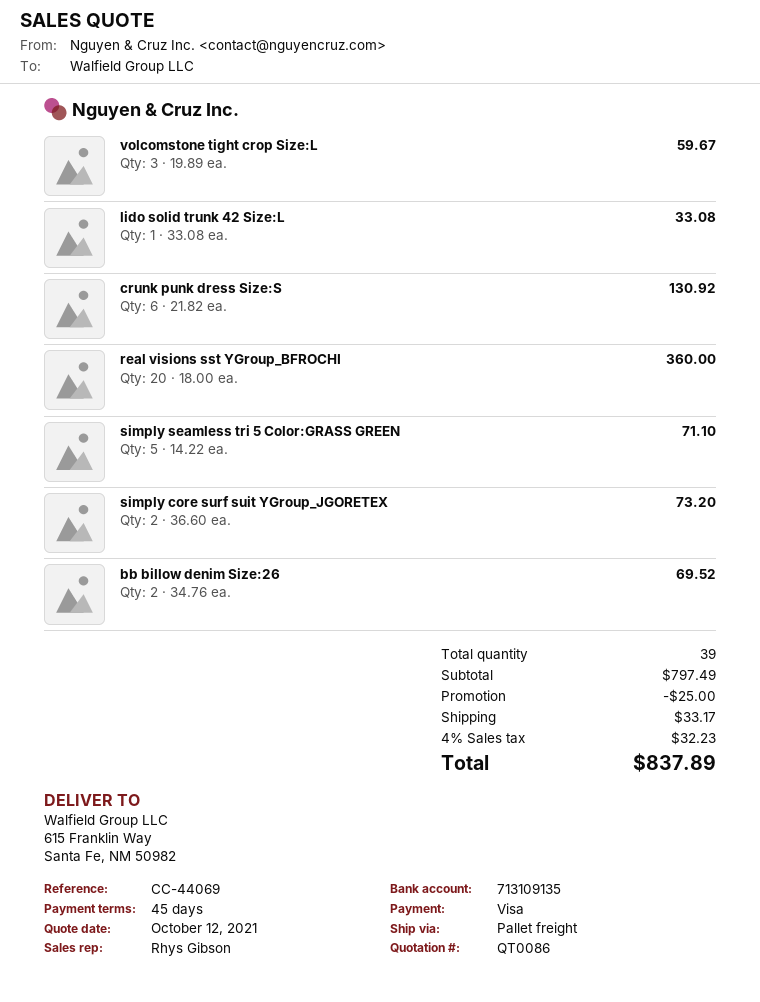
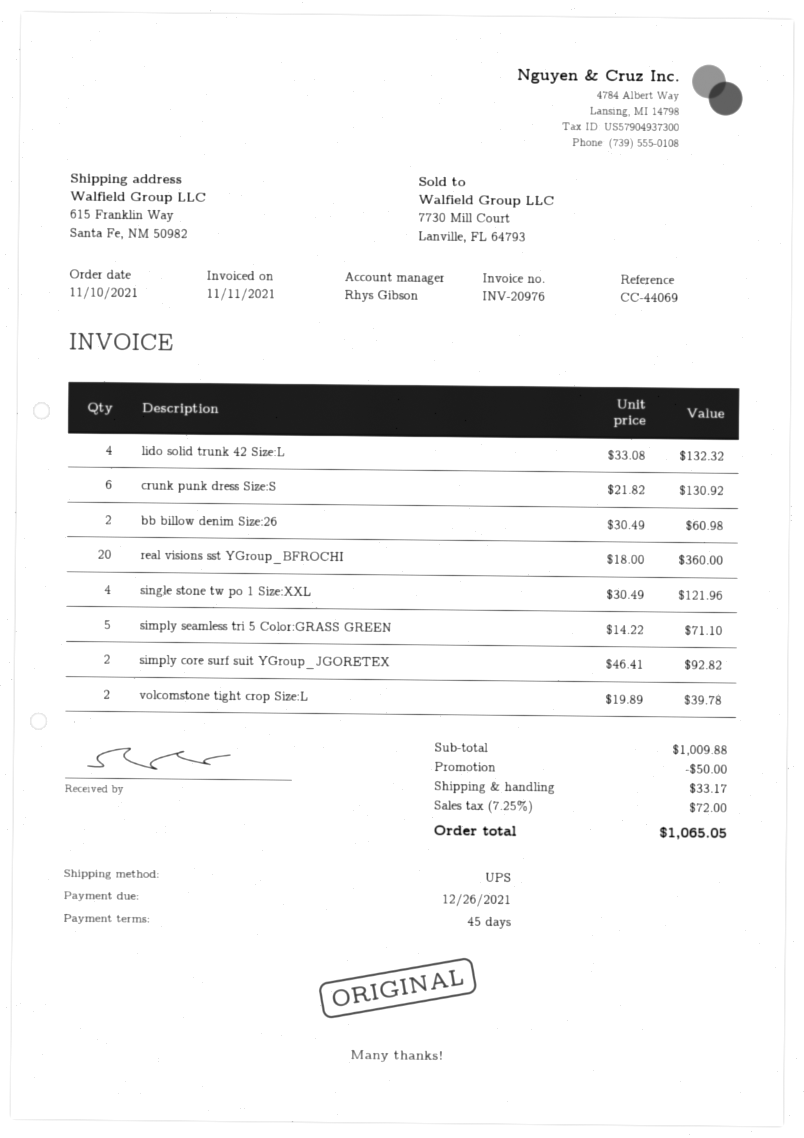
shipping method: pallet freight -> UPS
volcomstone tight crop Size:L: 3 x 19.89 = 59.67 -> 2 x 19.89 = 39.78
lido solid trunk 42 Size:L: 1 x 33.08 = 33.08 -> 4 x 33.08 = 132.32
simply core surf suit YGroup_JGORETEX: 2 x 36.60 = 73.20 -> 2 x 46.41 = 92.82
bb billow denim Size:26: 2 x 34.76 = 69.52 -> 2 x 30.49 = 60.98
single stone tw po 1 Size:XXL: none -> 4 x 30.49 = 121.96
subtotal: 797.49 -> 1009.88
discount: 25.00 -> 50.00
tax: 4% = 32.23 -> 7.25% = 72.00
total: 837.89 -> 1065.05

